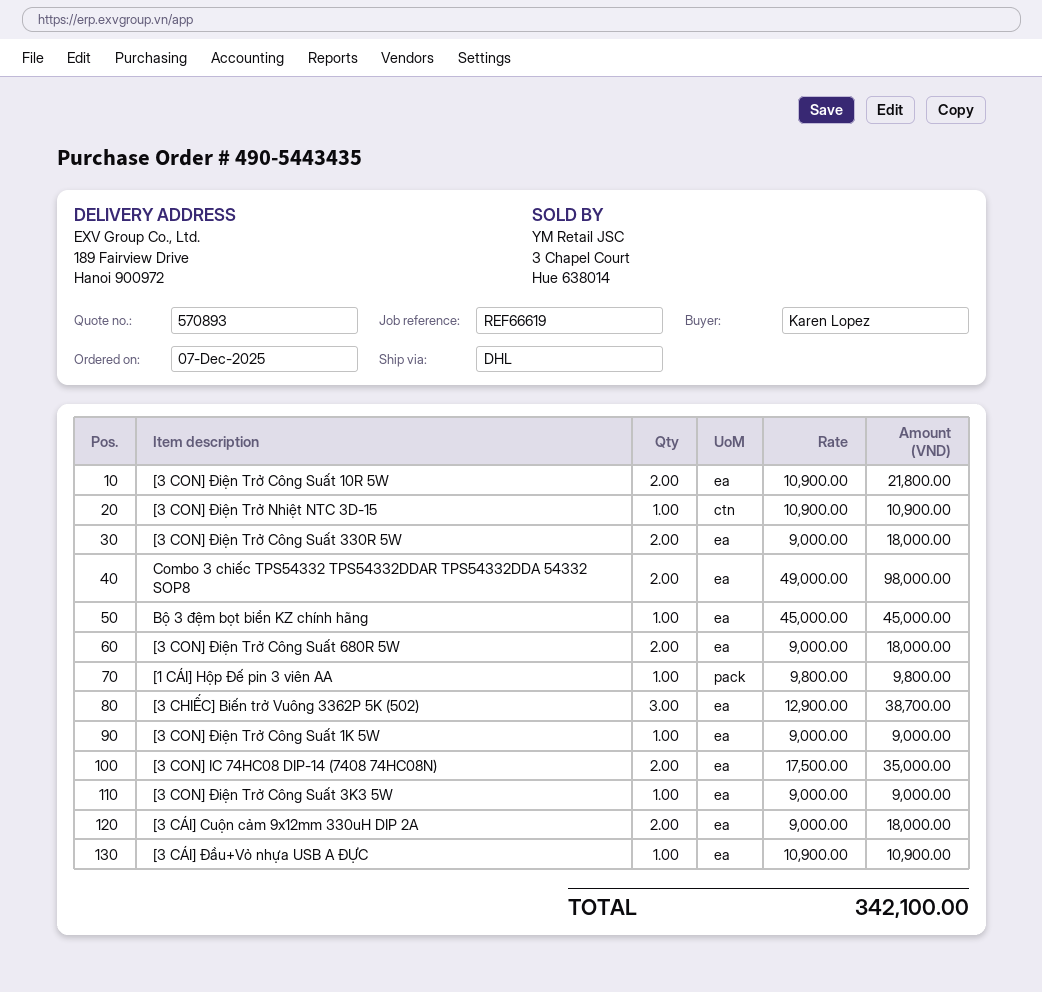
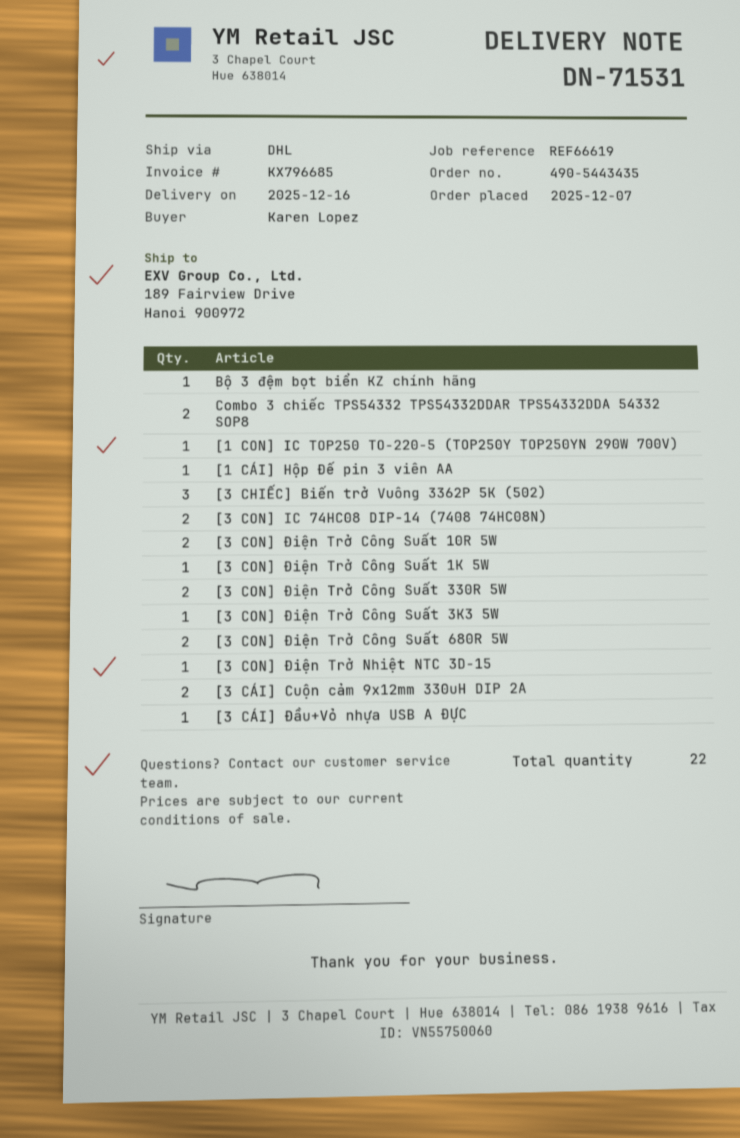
[1 CON] IC TOP250 TO-220-5 (TOP250Y TOP250YN 290W 700V): none -> 1

